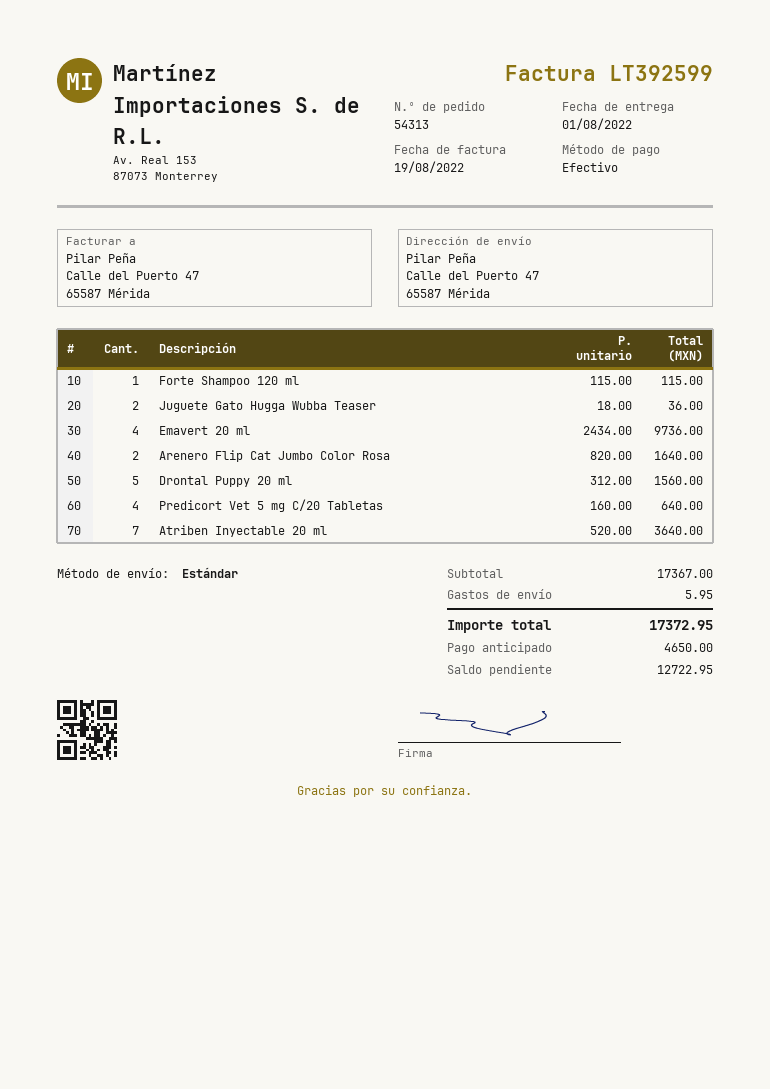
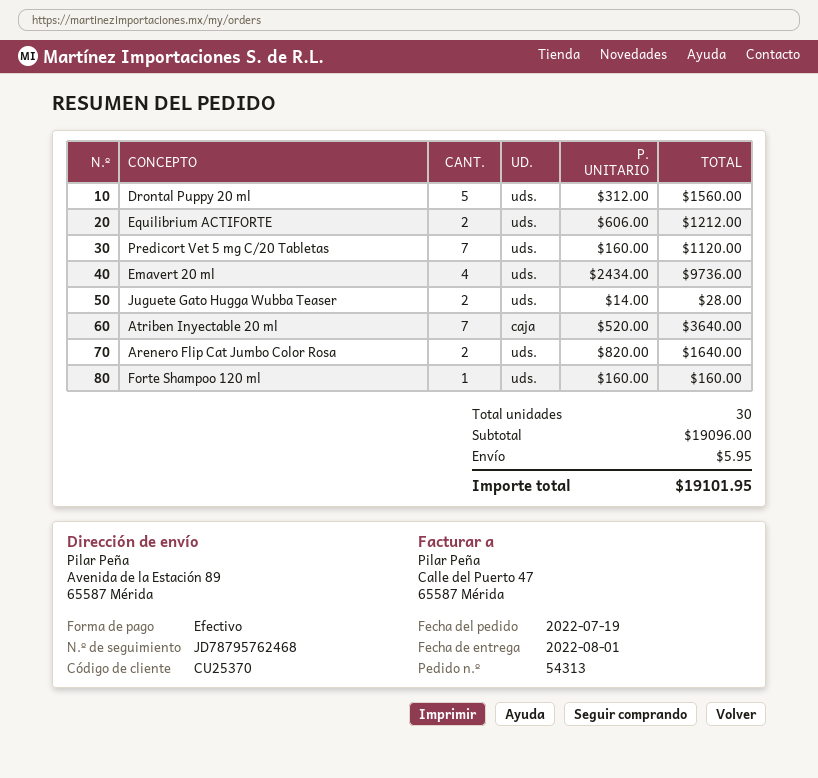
ship to: Calle del Puerto 47, 65587 Mérida -> Avenida de la Estación 89, 65587 Mérida
Forte Shampoo 120 ml: 1 x 115.00 = 115.00 -> 1 x 160.00 = 160.00
Juguete Gato Hugga Wubba Teaser: 2 x 18.00 = 36.00 -> 2 x 14.00 = 28.00
Predicort Vet 5 mg C/20 Tabletas: 4 x 160.00 = 640.00 -> 7 x 160.00 = 1120.00
Equilibrium ACTIFORTE: none -> 2 x 606.00 = 1212.00
subtotal: 17367.00 -> 19096.00
total: 17372.95 -> 19101.95

